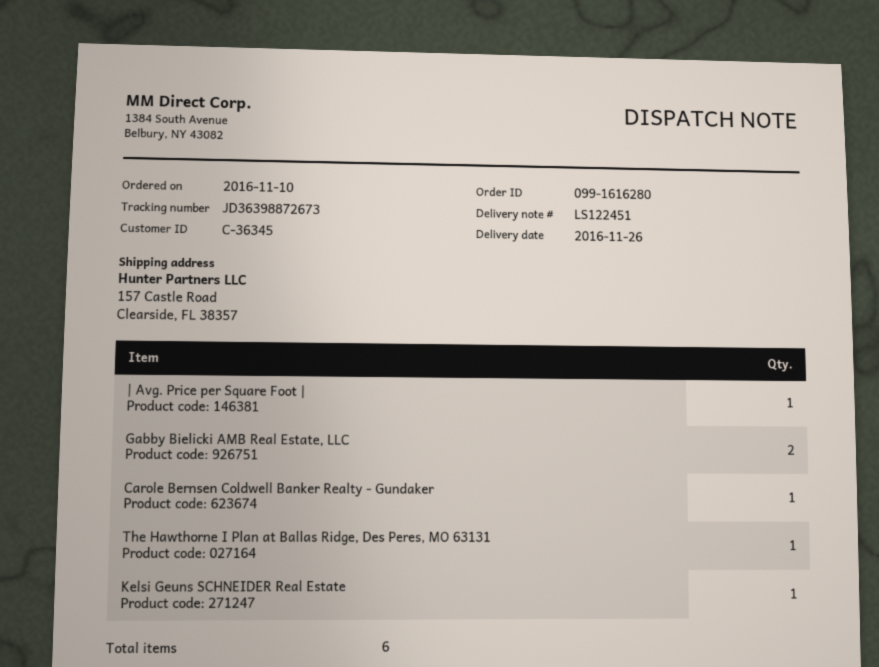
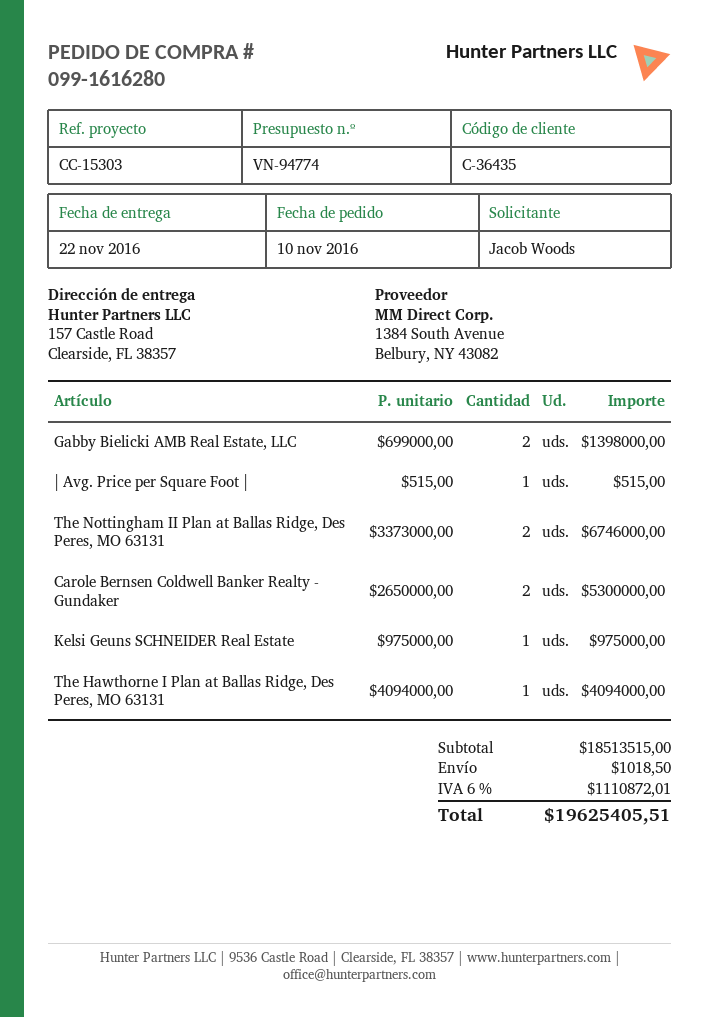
delivery date: 2016-11-26 -> 2016-11-22
customer number: C-36345 -> C-36435
Carole Bernsen Coldwell Banker Realty - Gundaker: 1 -> 2
The Nottingham II Plan at Ballas Ridge, Des Peres, MO 63131: none -> 2

